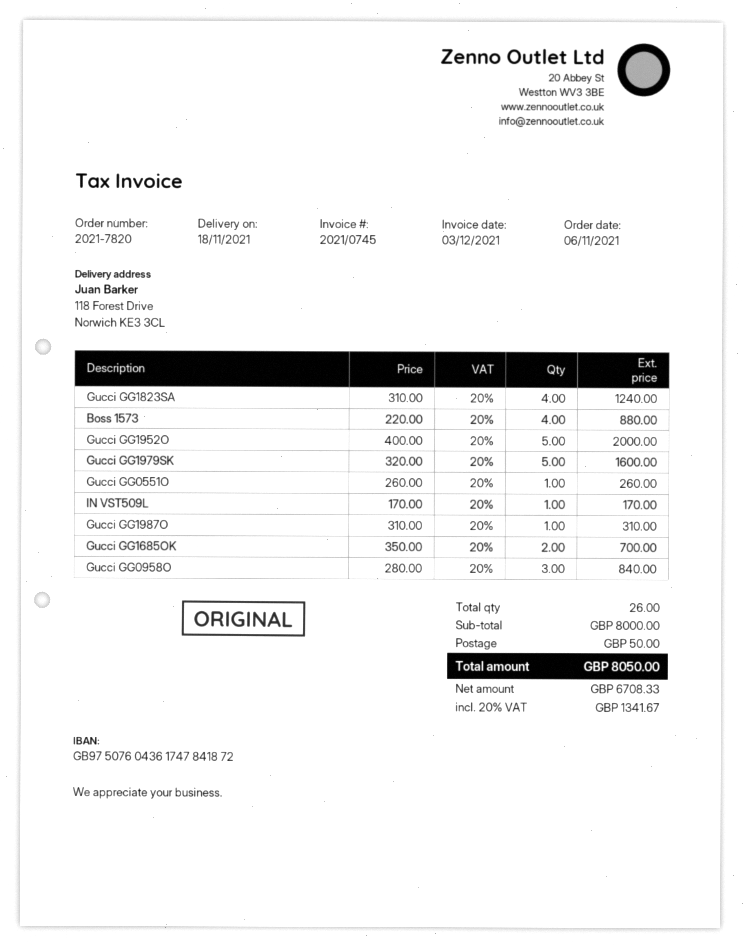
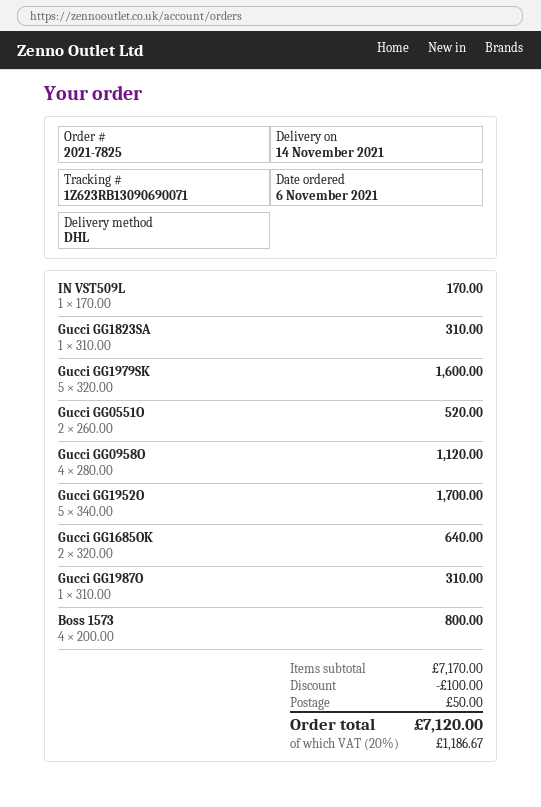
order number: 2021-7820 -> 2021-7825
delivery date: 2021-11-18 -> 2021-11-14
Gucci GG1823SA: 4 x 310.00 = 1240.00 -> 1 x 310.00 = 310.00
Boss 1573: 4 x 220.00 = 880.00 -> 4 x 200.00 = 800.00
Gucci GG1952O: 5 x 400.00 = 2000.00 -> 5 x 340.00 = 1700.00
Gucci GG0551O: 1 x 260.00 = 260.00 -> 2 x 260.00 = 520.00
Gucci GG1685OK: 2 x 350.00 = 700.00 -> 2 x 320.00 = 640.00
Gucci GG0958O: 3 x 280.00 = 840.00 -> 4 x 280.00 = 1120.00
subtotal: 8000.00 -> 7170.00
discount: none -> 100.00
tax: 20% = 1341.67 -> 20% = 1186.67
total: 8050.00 -> 7120.00

